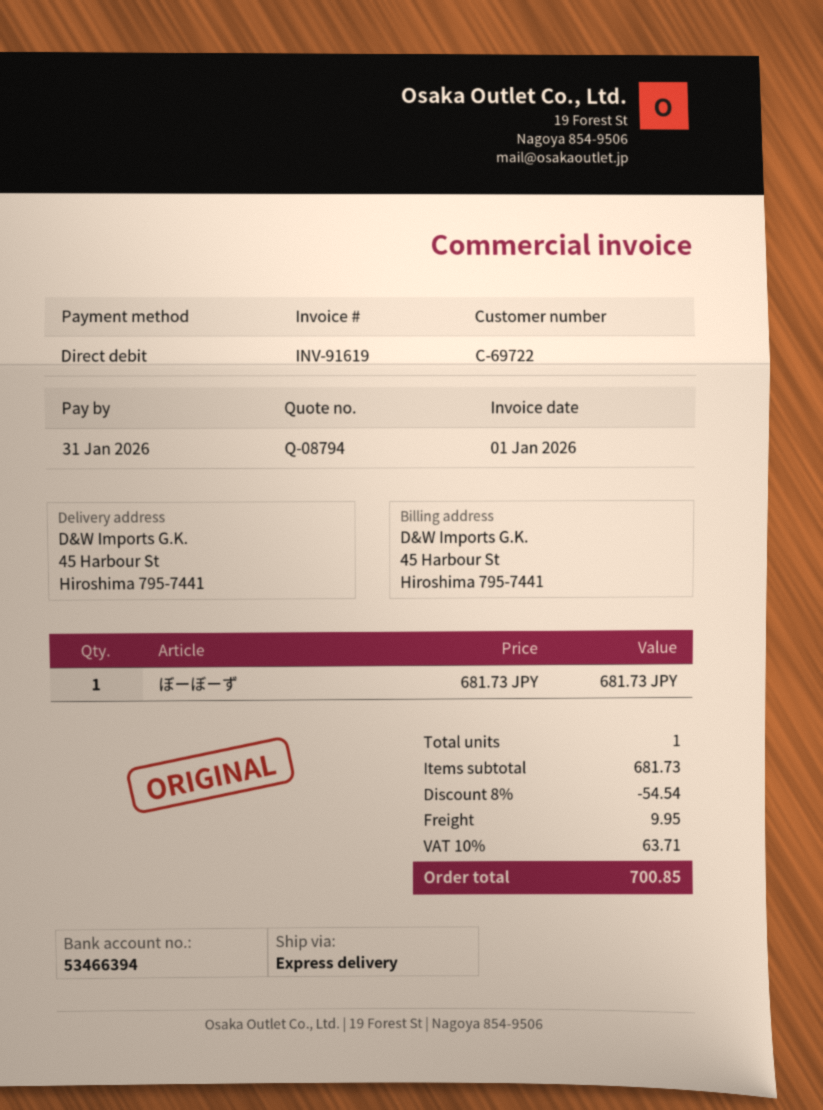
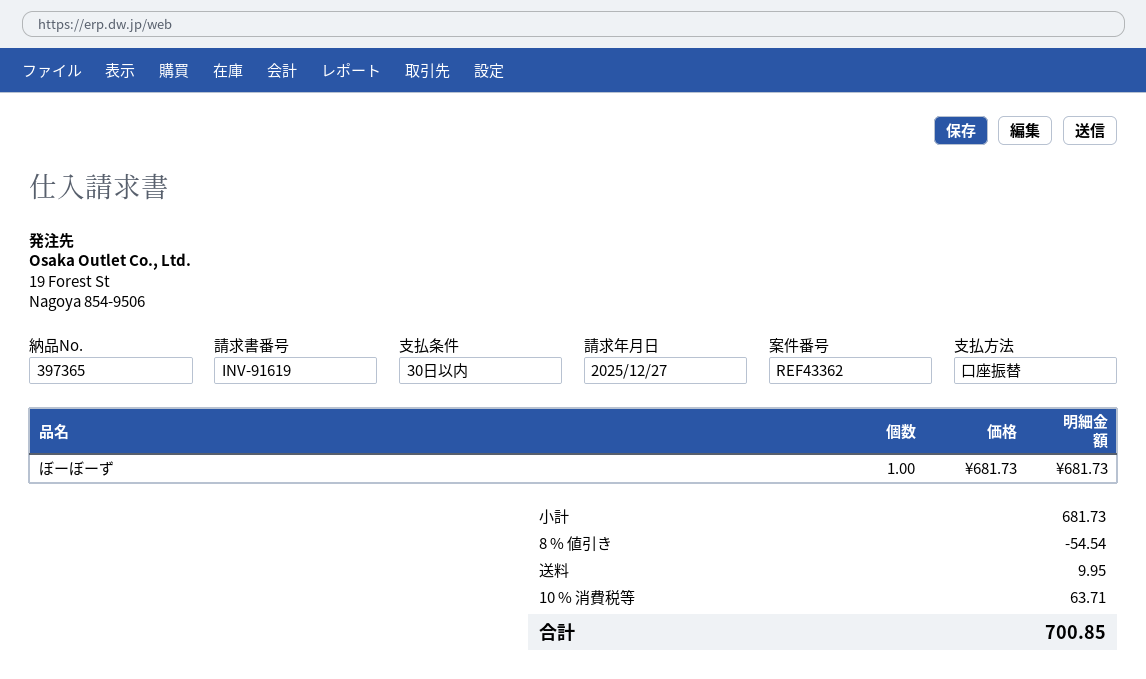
invoice date: 2026-01-01 -> 2025-12-27

